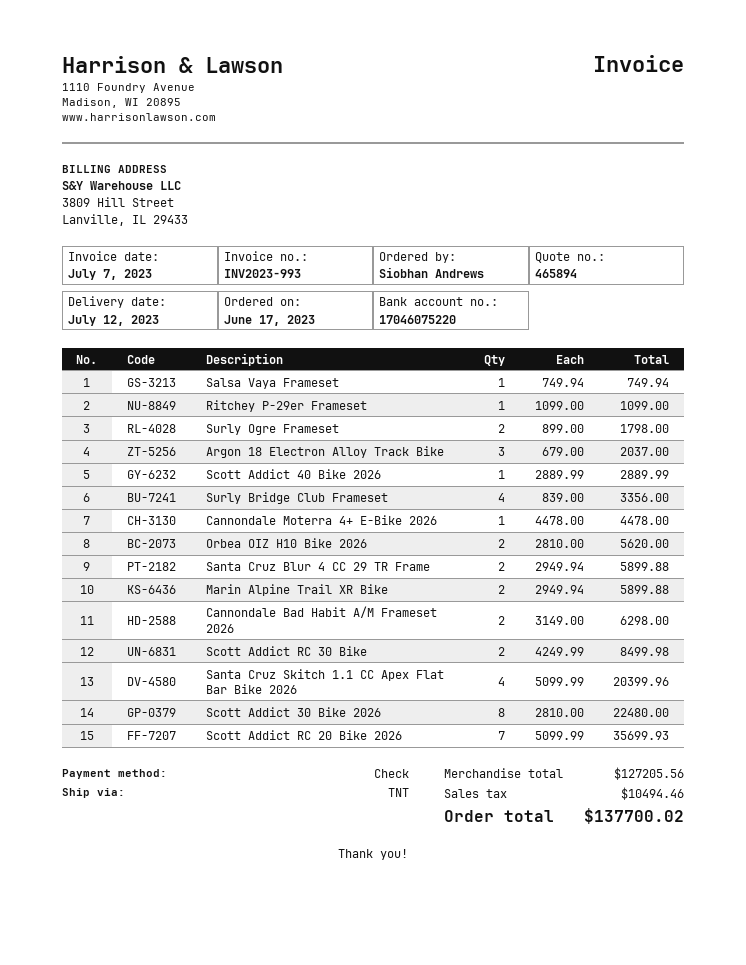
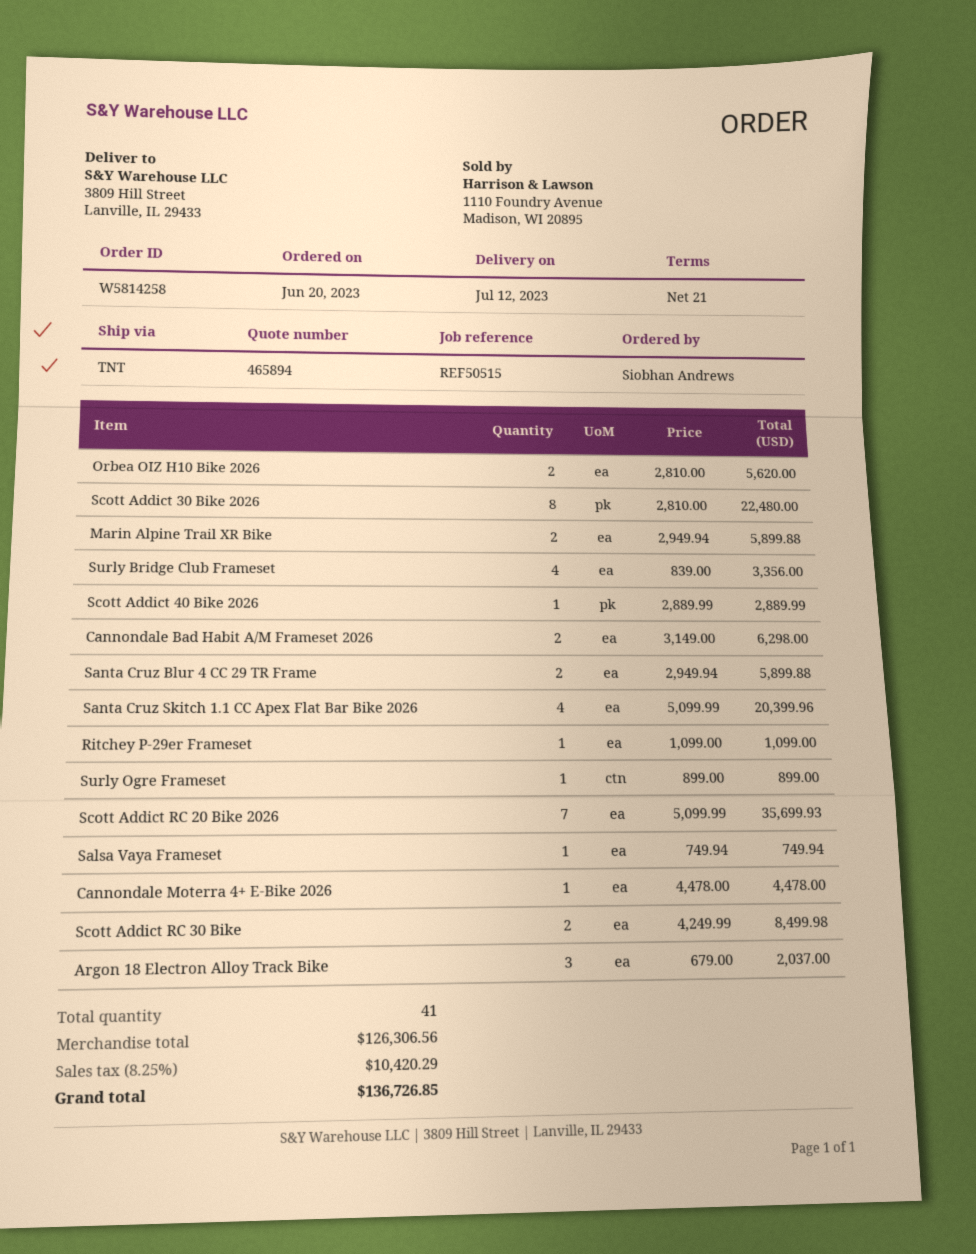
order date: 2023-06-17 -> 2023-06-20
Surly Ogre Frameset: 2 x 899.00 = 1798.00 -> 1 x 899.00 = 899.00
subtotal: 127205.56 -> 126306.56
tax: 10494.46 -> 10420.29
total: 137700.02 -> 136726.85

